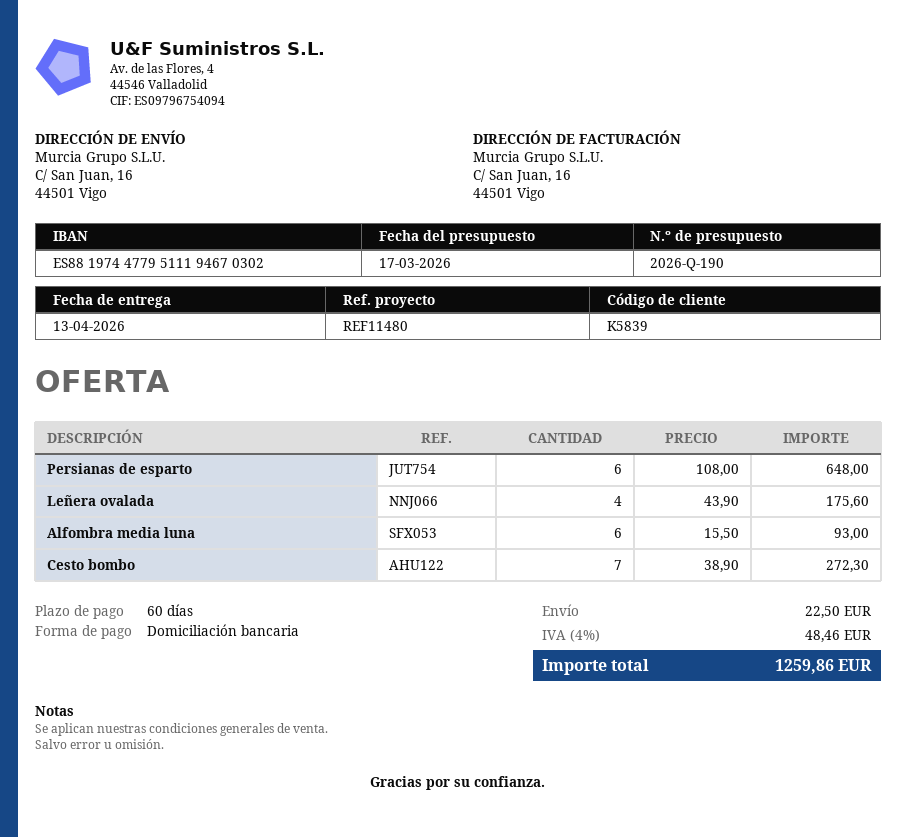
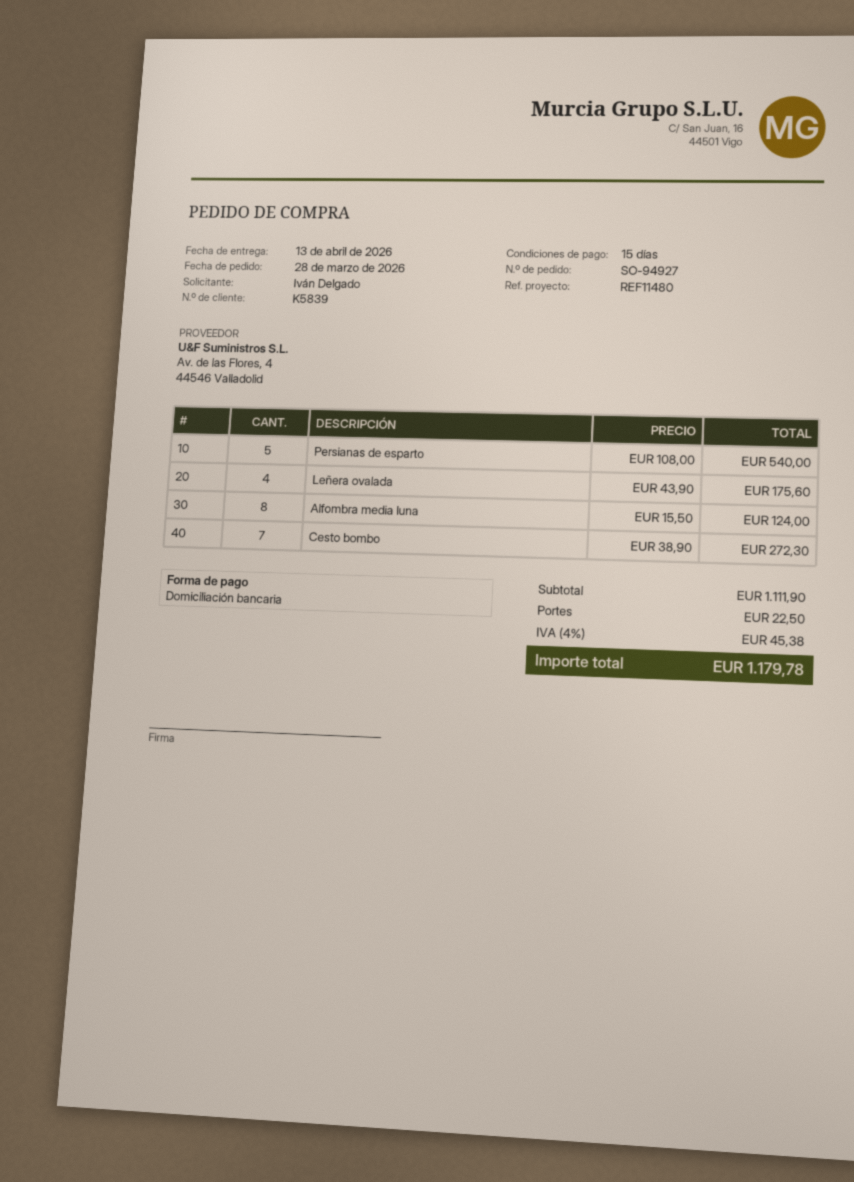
payment terms: 60 days -> 15 days
Persianas de esparto: 6 x 108.00 = 648.00 -> 5 x 108.00 = 540.00
Alfombra media luna: 6 x 15.50 = 93.00 -> 8 x 15.50 = 124.00
tax: 4% = 48.46 -> 4% = 45.38
total: 1259.86 -> 1179.78

